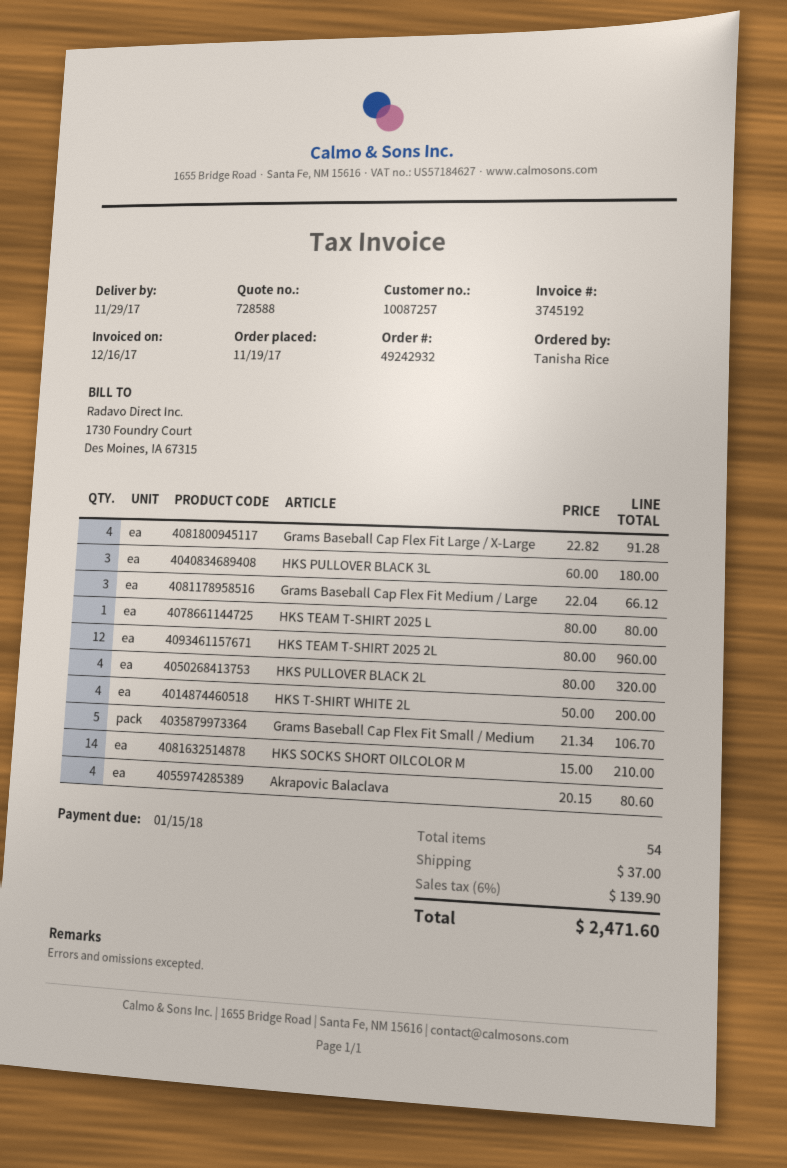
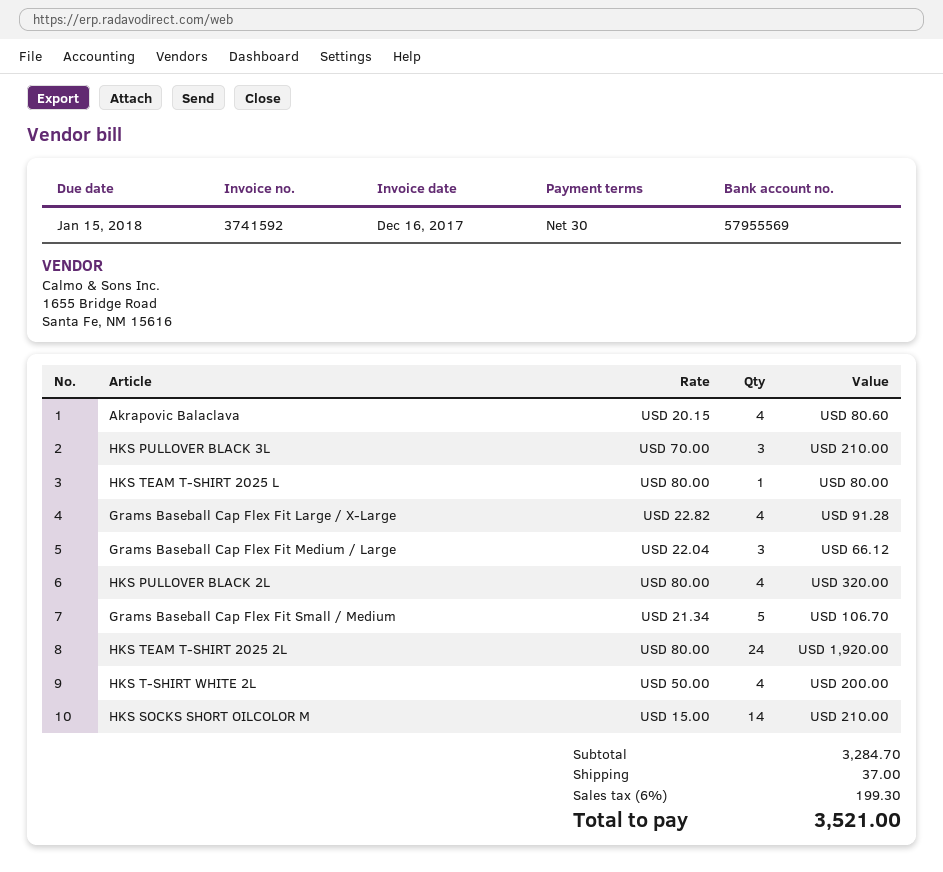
invoice number: 3745192 -> 3741592
HKS PULLOVER BLACK 3L: 3 x 60.00 = 180.00 -> 3 x 70.00 = 210.00
HKS TEAM T-SHIRT 2025 2L: 12 x 80.00 = 960.00 -> 24 x 80.00 = 1920.00
tax: 6% = 139.90 -> 6% = 199.30
total: 2471.60 -> 3521.00

